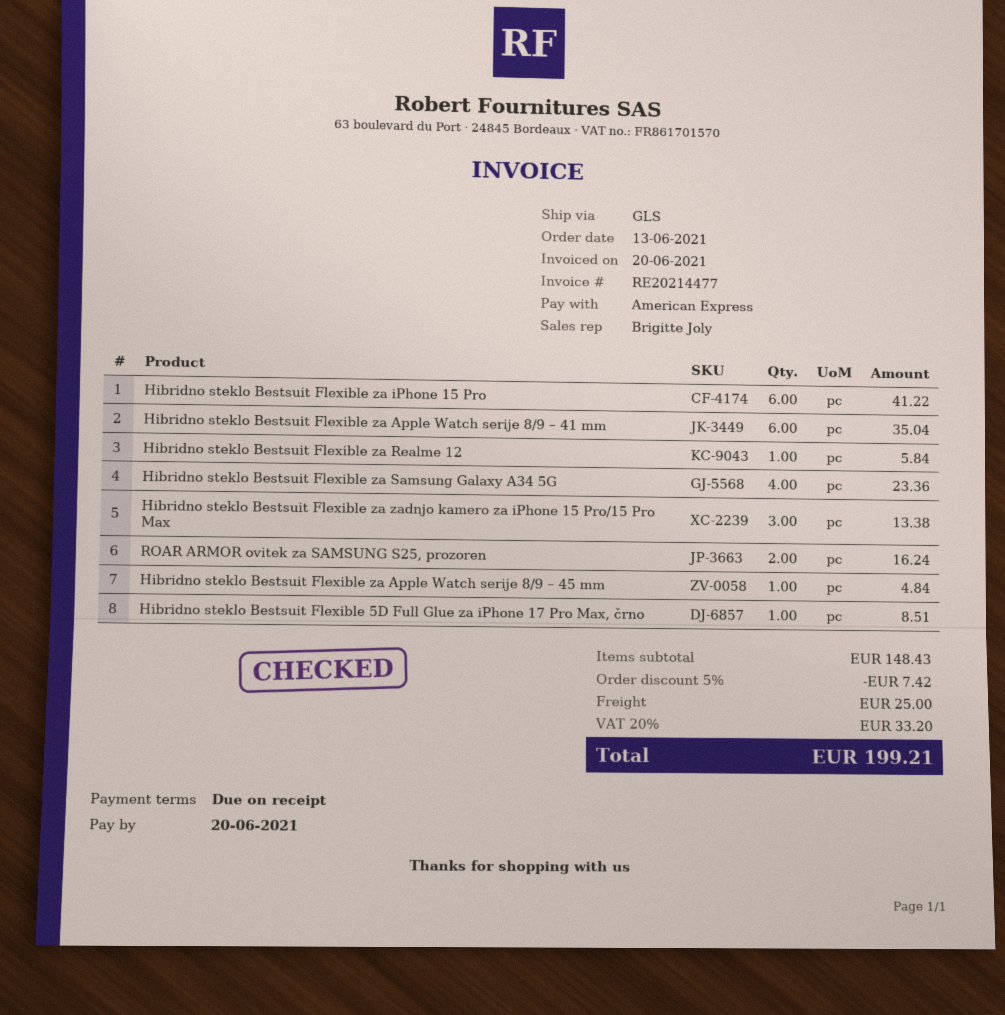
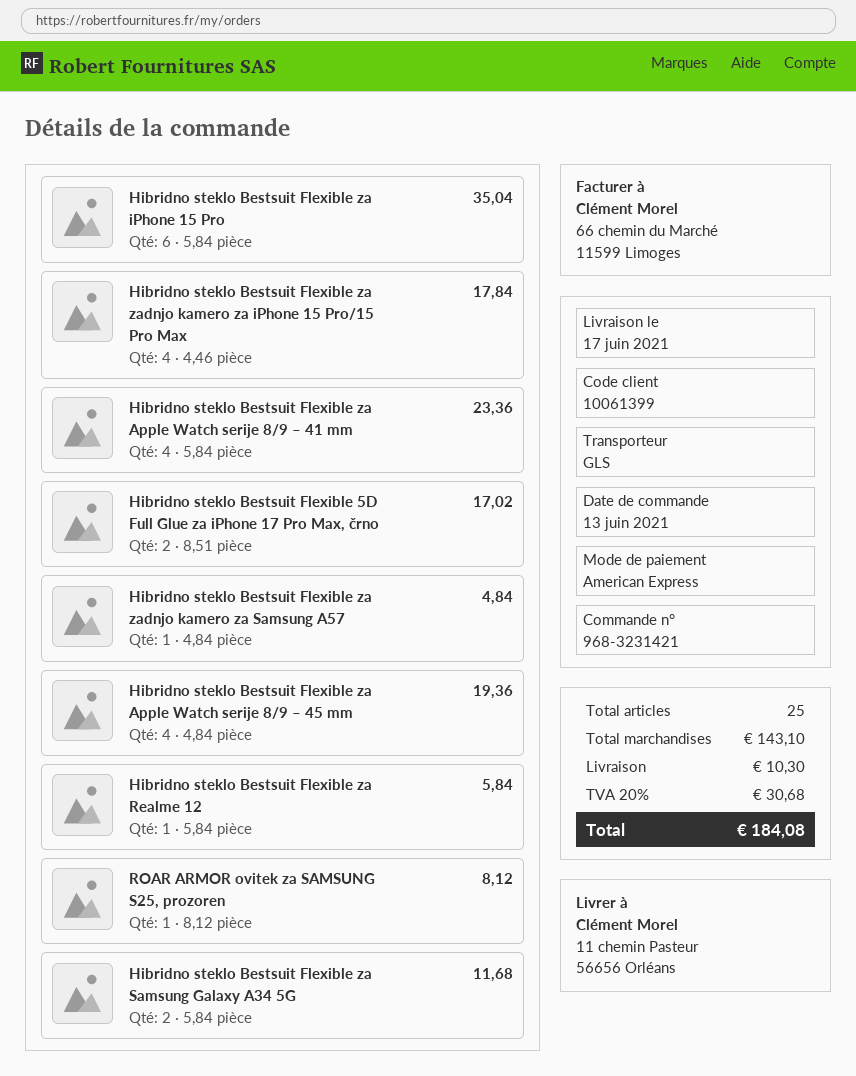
Hibridno steklo Bestsuit Flexible za iPhone 15 Pro: 6 for 41.22 -> 6 for 35.04
Hibridno steklo Bestsuit Flexible za Apple Watch serije 8/9 – 41 mm: 6 for 35.04 -> 4 for 23.36
Hibridno steklo Bestsuit Flexible za Samsung Galaxy A34 5G: 4 for 23.36 -> 2 for 11.68
Hibridno steklo Bestsuit Flexible za zadnjo kamero za iPhone 15 Pro/15 Pro Max: 3 for 13.38 -> 4 for 17.84
ROAR ARMOR ovitek za SAMSUNG S25, prozoren: 2 for 16.24 -> 1 for 8.12
Hibridno steklo Bestsuit Flexible za Apple Watch serije 8/9 – 45 mm: 1 for 4.84 -> 4 for 19.36
Hibridno steklo Bestsuit Flexible 5D Full Glue za iPhone 17 Pro Max, črno: 1 for 8.51 -> 2 for 17.02
Hibridno steklo Bestsuit Flexible za zadnjo kamero za Samsung A57: none -> 1 for 4.84
subtotal: 148.43 -> 143.10
discount: 5% = 7.42 -> none
shipping: 25.00 -> 10.30
tax: 20% = 33.20 -> 20% = 30.68
total: 199.21 -> 184.08

